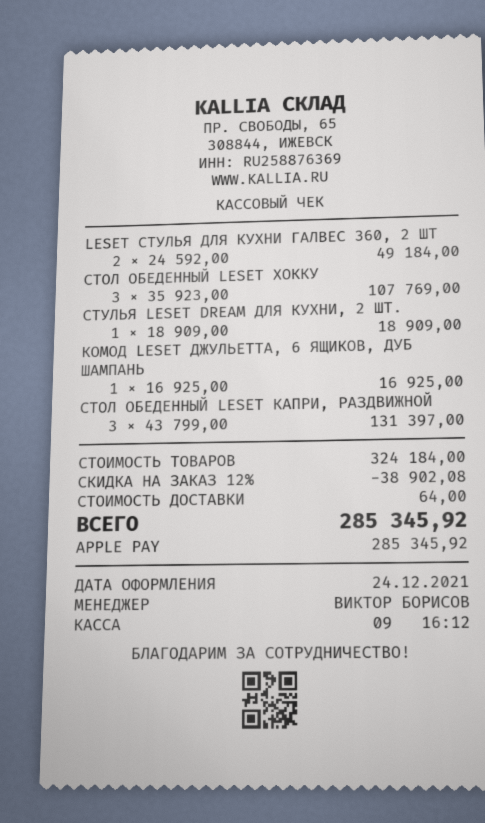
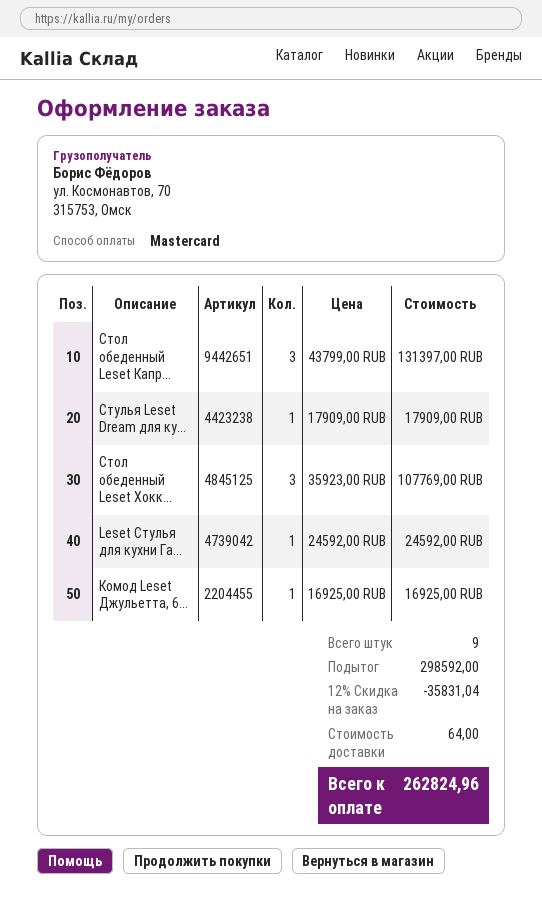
payment method: Apple Pay -> Mastercard
LESET СТУЛЬЯ ДЛЯ КУХНИ ГАЛВЕС 360, 2 ШТ: 2 x 24592.00 = 49184.00 -> 1 x 24592.00 = 24592.00
СТУЛЬЯ LESET DREAM ДЛЯ КУХНИ, 2 ШТ.: 1 x 18909.00 = 18909.00 -> 1 x 17909.00 = 17909.00
subtotal: 324184.00 -> 298592.00
discount: 12% = 38902.08 -> 12% = 35831.04
total: 285345.92 -> 262824.96

